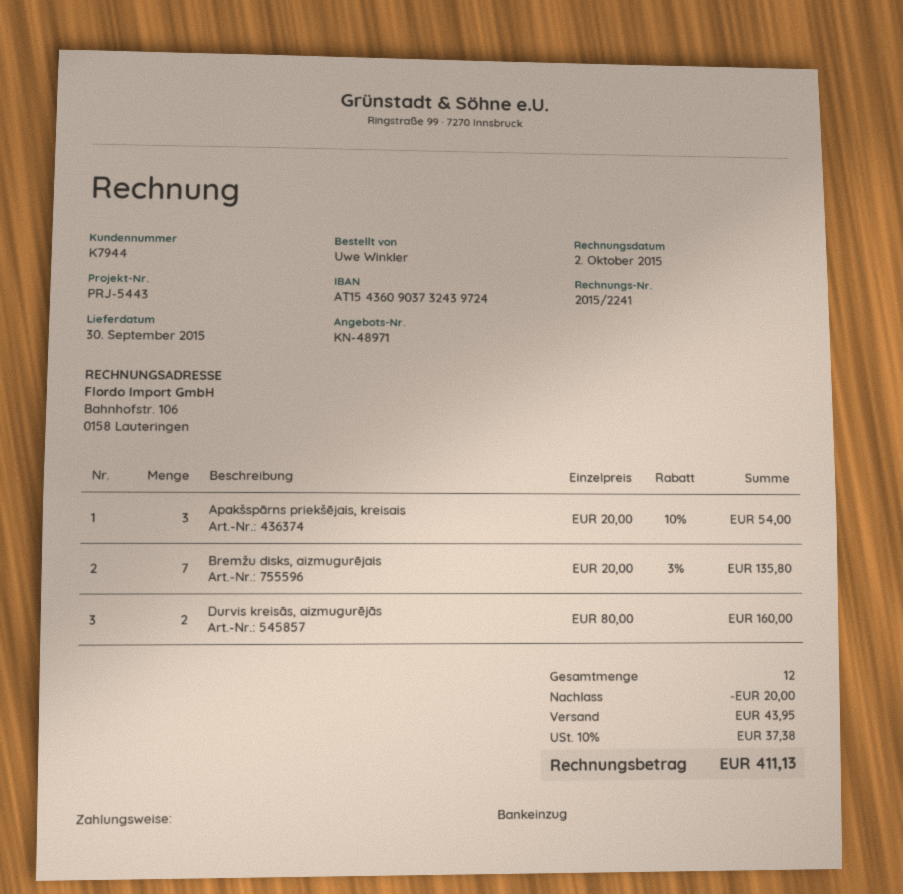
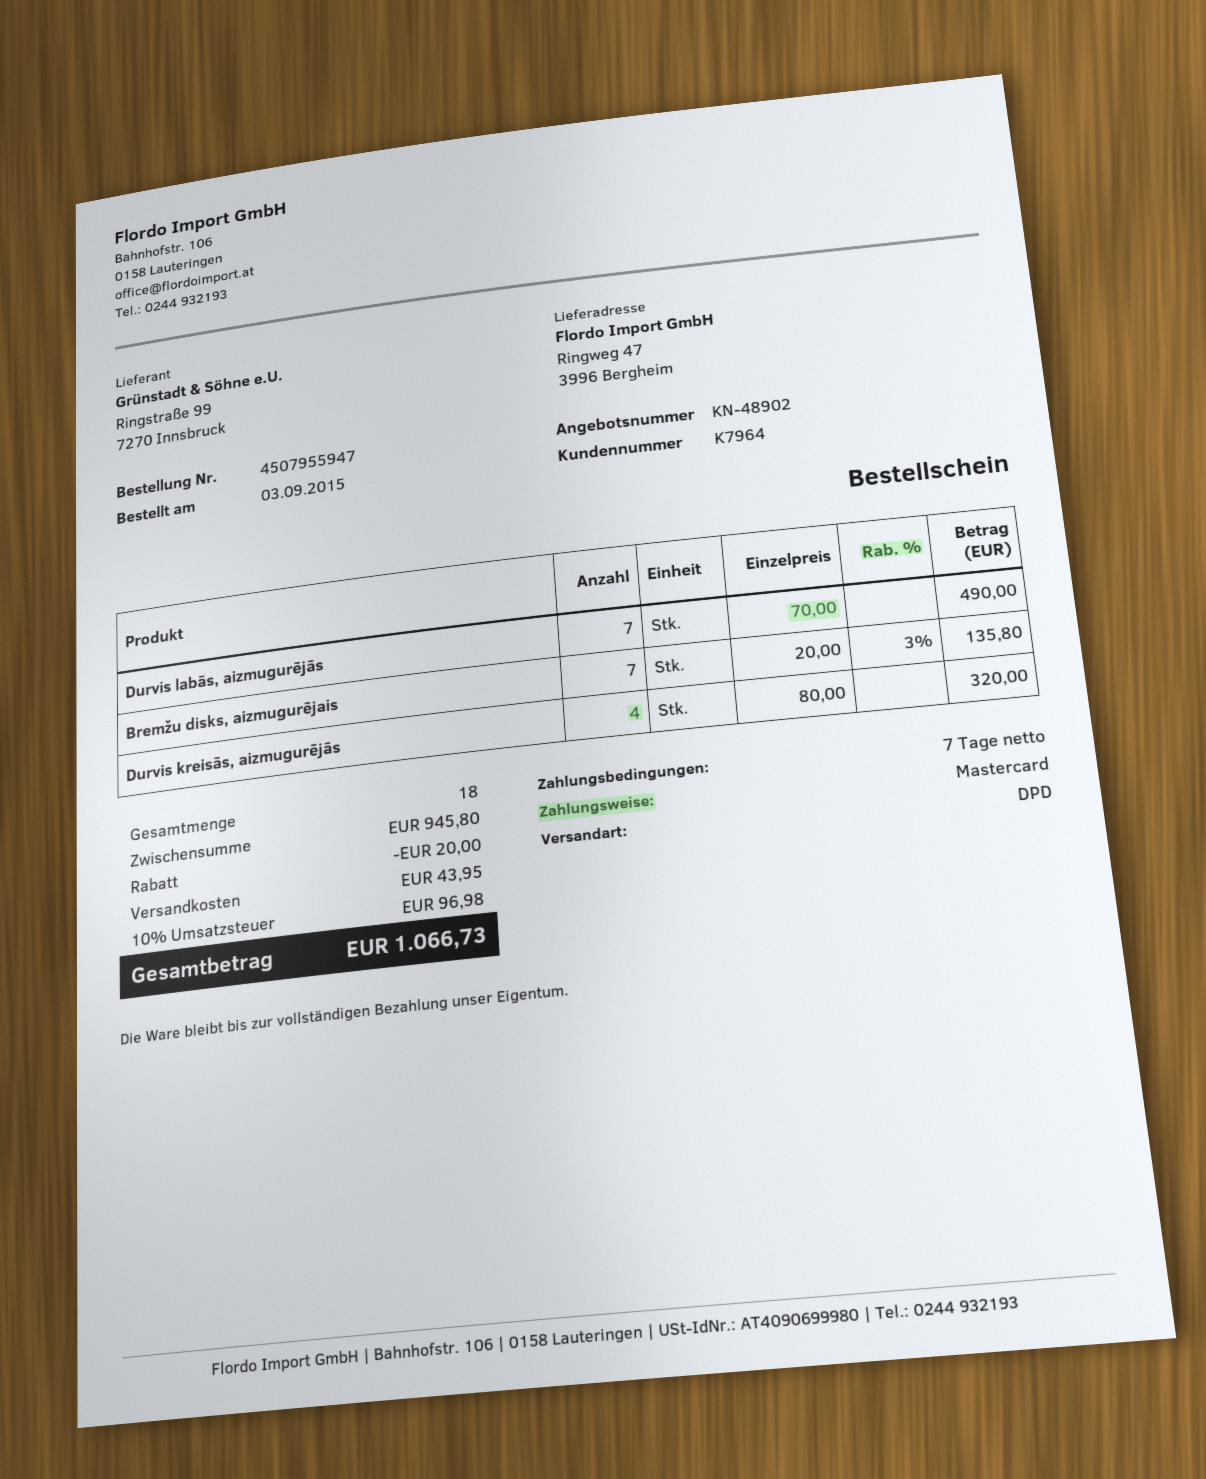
quote number: KN-48971 -> KN-48902
customer number: K7944 -> K7964
payment method: direct debit -> Mastercard
Apakšspārns priekšējais, kreisais: 3 x 20.00 - 10% = 54.00 -> none
Durvis kreisās, aizmugurējās: 2 x 80.00 = 160.00 -> 4 x 80.00 = 320.00
Durvis labās, aizmugurējās: none -> 7 x 70.00 = 490.00
total quantity: 12 -> 18
tax: 10% = 37.38 -> 10% = 96.98
total: 411.13 -> 1066.73

